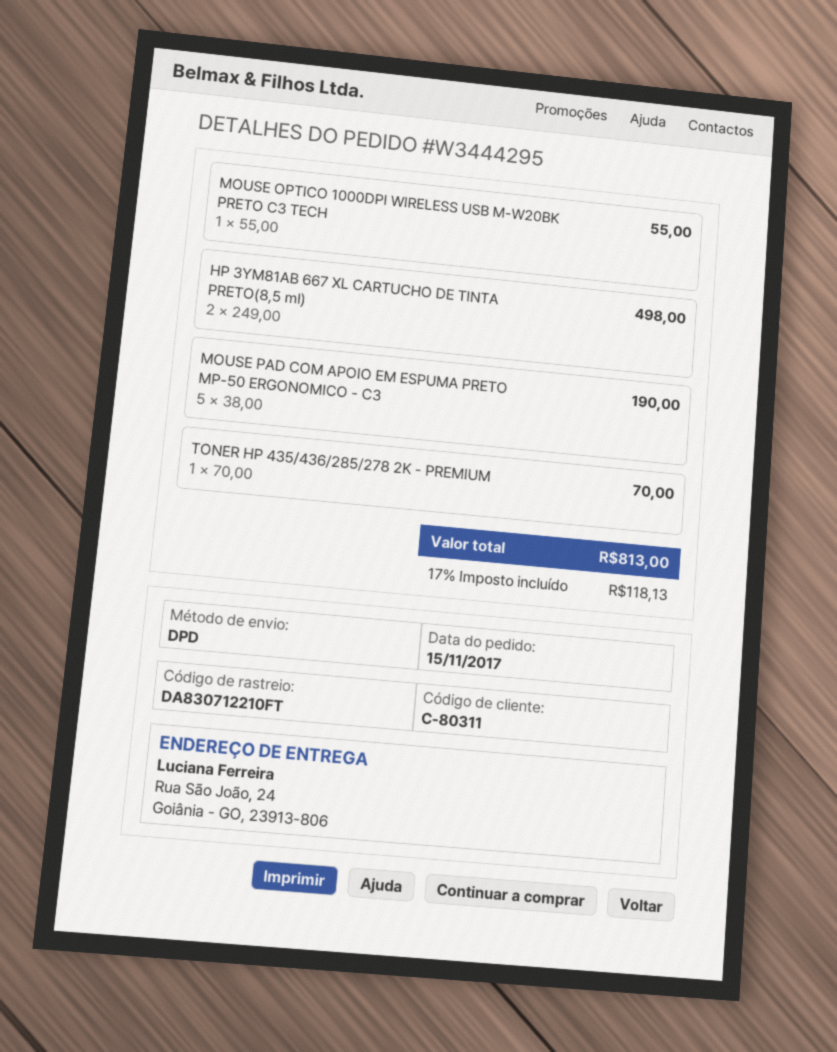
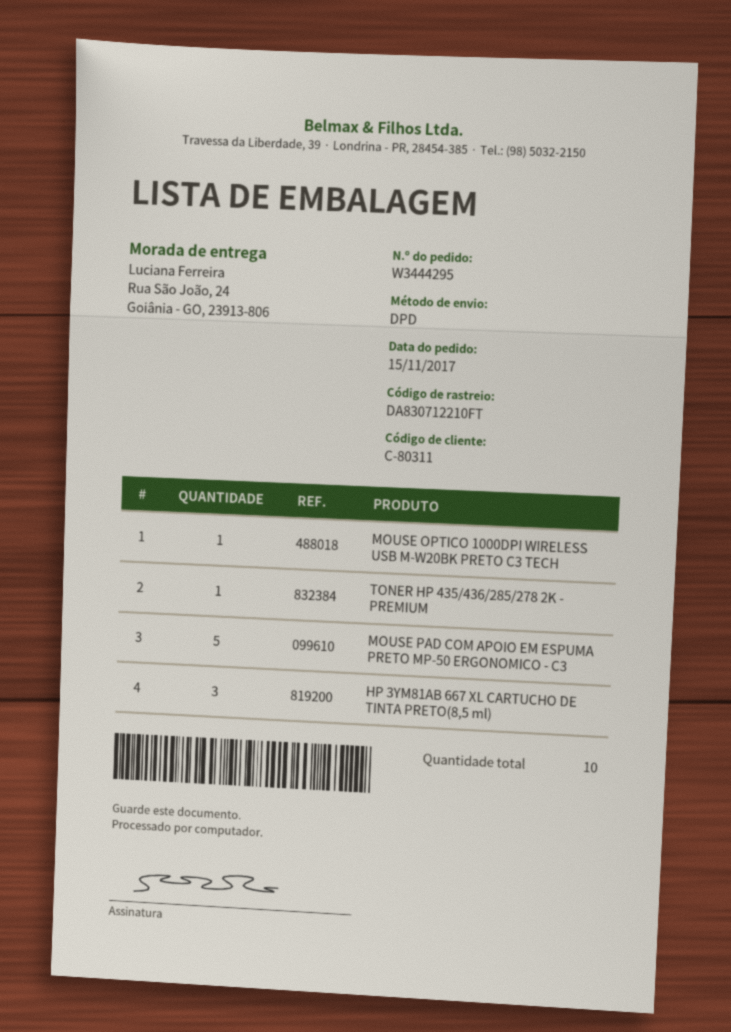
HP 3YM81AB 667 XL CARTUCHO DE TINTA PRETO(8,5 ml): 2 -> 3

